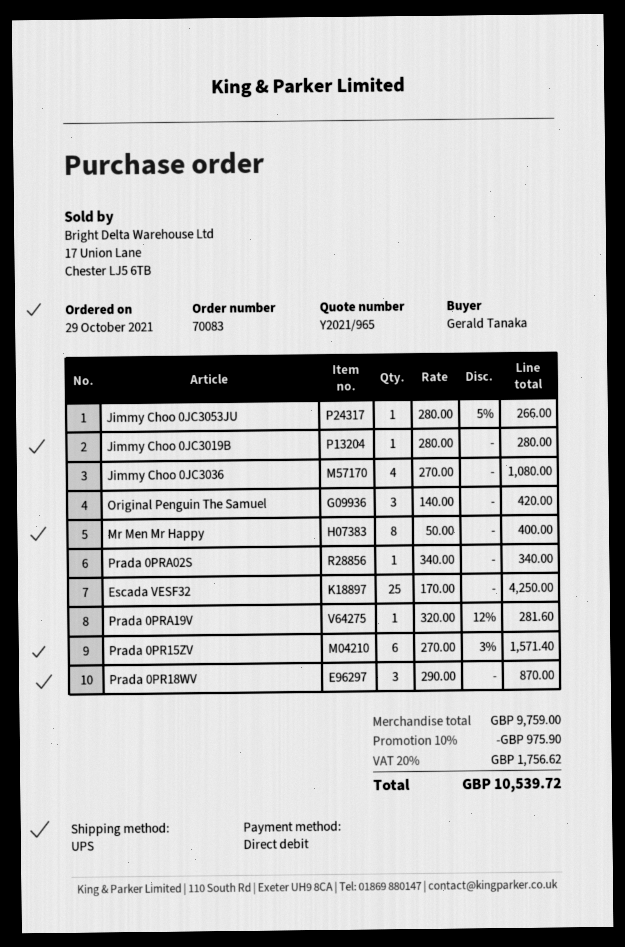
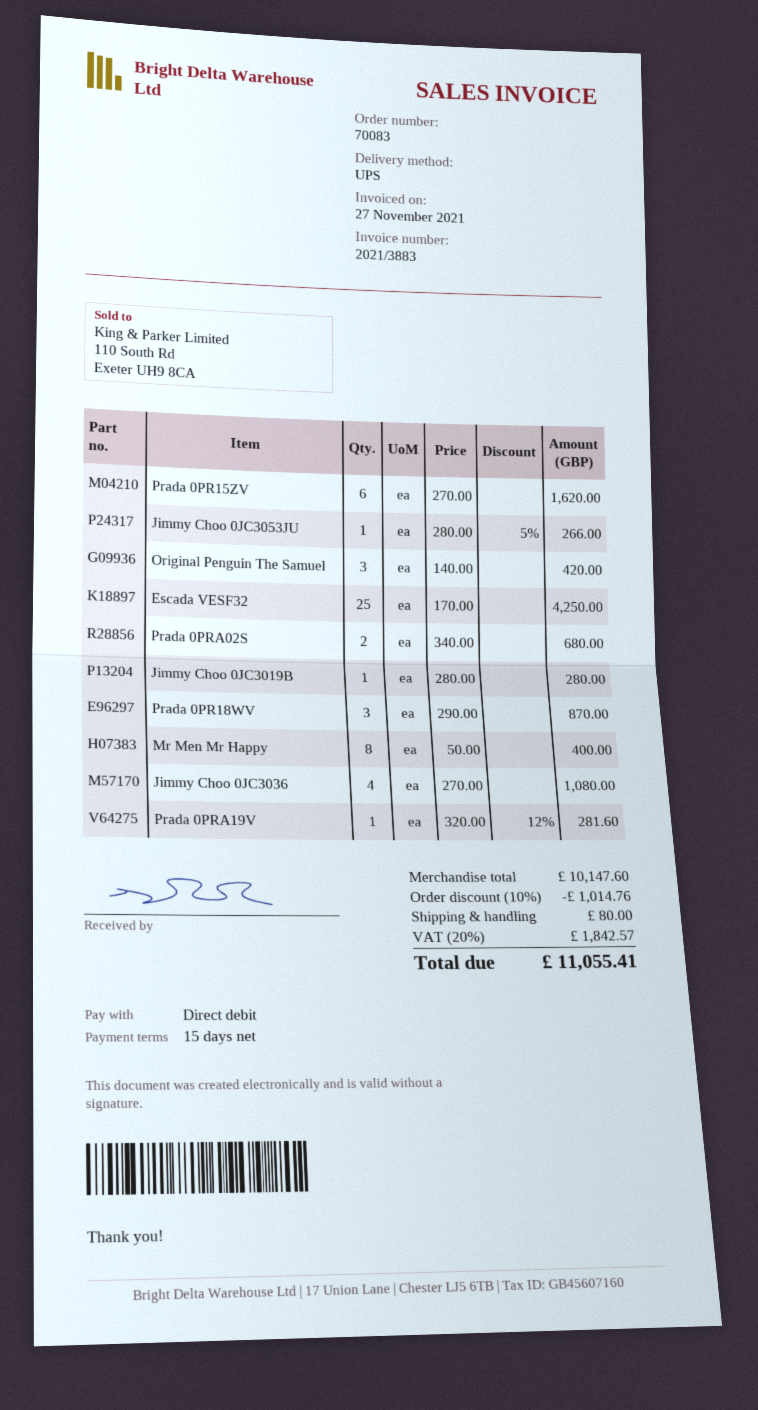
Prada 0PRA02S: 1 x 340.00 = 340.00 -> 2 x 340.00 = 680.00
Prada 0PR15ZV: 6 x 270.00 - 3% = 1571.40 -> 6 x 270.00 = 1620.00
subtotal: 9759.00 -> 10147.60
discount: 10% = 975.90 -> 10% = 1014.76
shipping: none -> 80.00
tax: 20% = 1756.62 -> 20% = 1842.57
total: 10539.72 -> 11055.41

